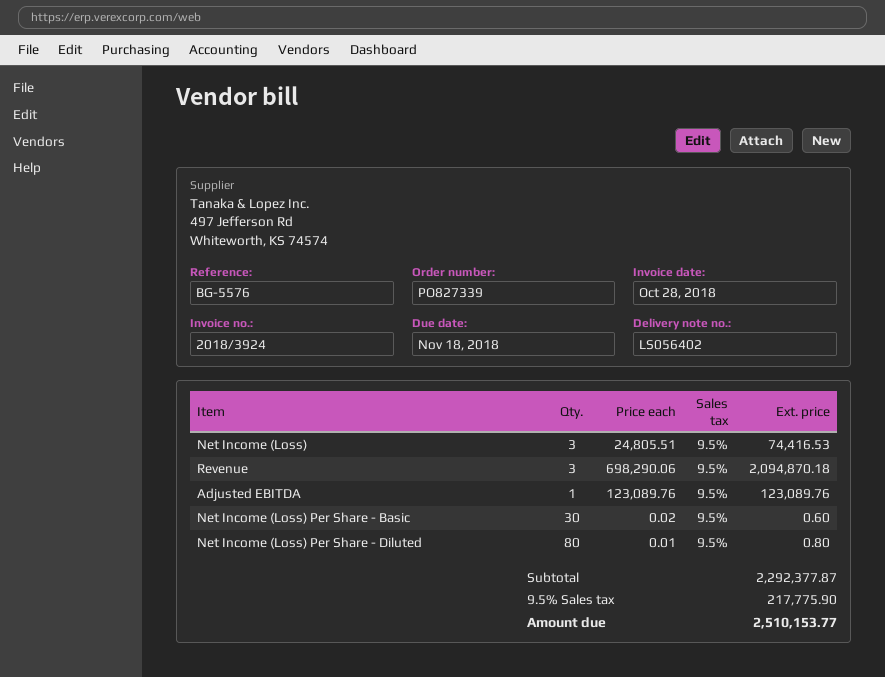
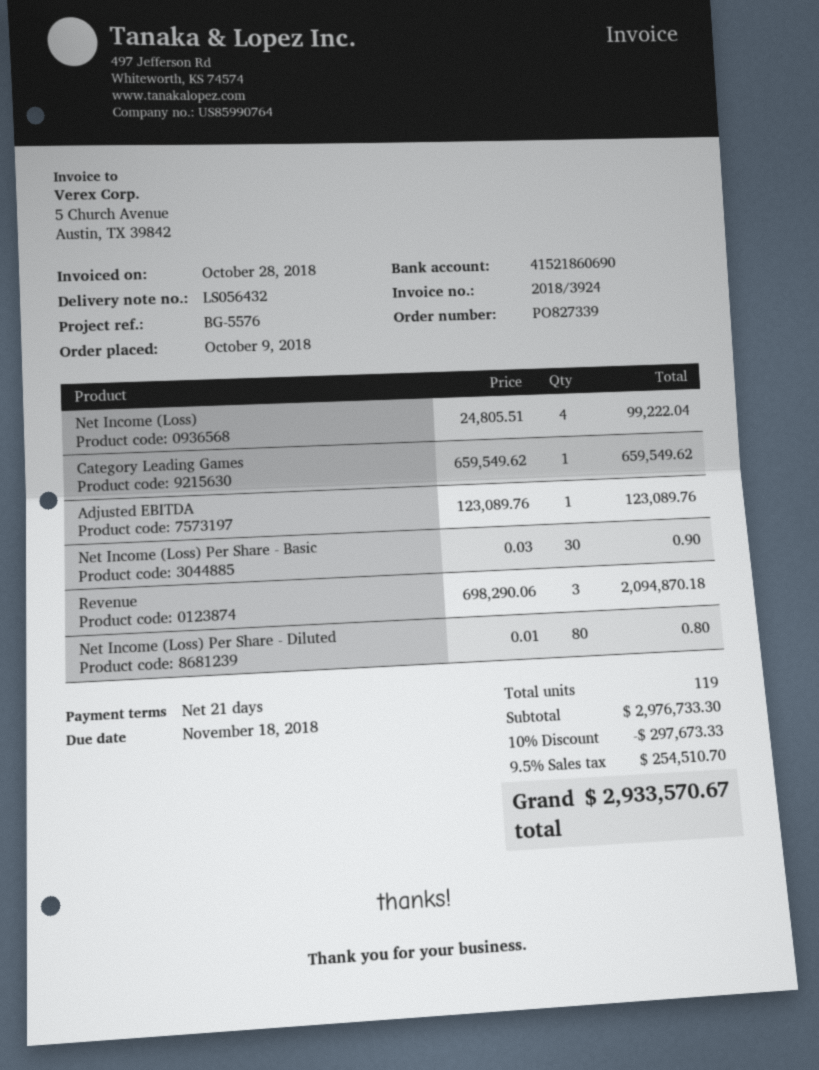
delivery note number: LS056402 -> LS056432
Net Income (Loss): 3 x 24805.51 = 74416.53 -> 4 x 24805.51 = 99222.04
Net Income (Loss) Per Share - Basic: 30 x 0.02 = 0.60 -> 30 x 0.03 = 0.90
Category Leading Games: none -> 1 x 659549.62 = 659549.62
subtotal: 2292377.87 -> 2976733.30
discount: none -> 10% = 297673.33
tax: 9.5% = 217775.90 -> 9.5% = 254510.70
total: 2510153.77 -> 2933570.67

